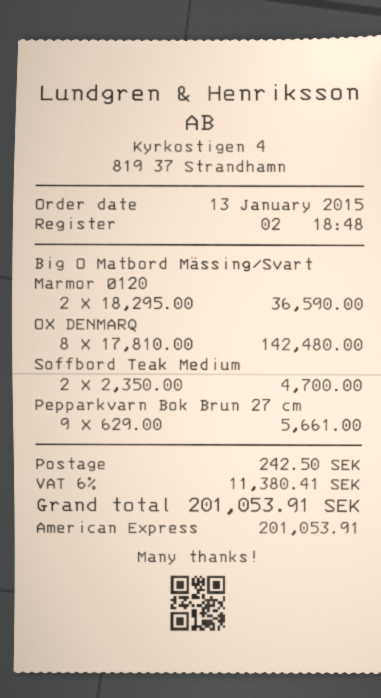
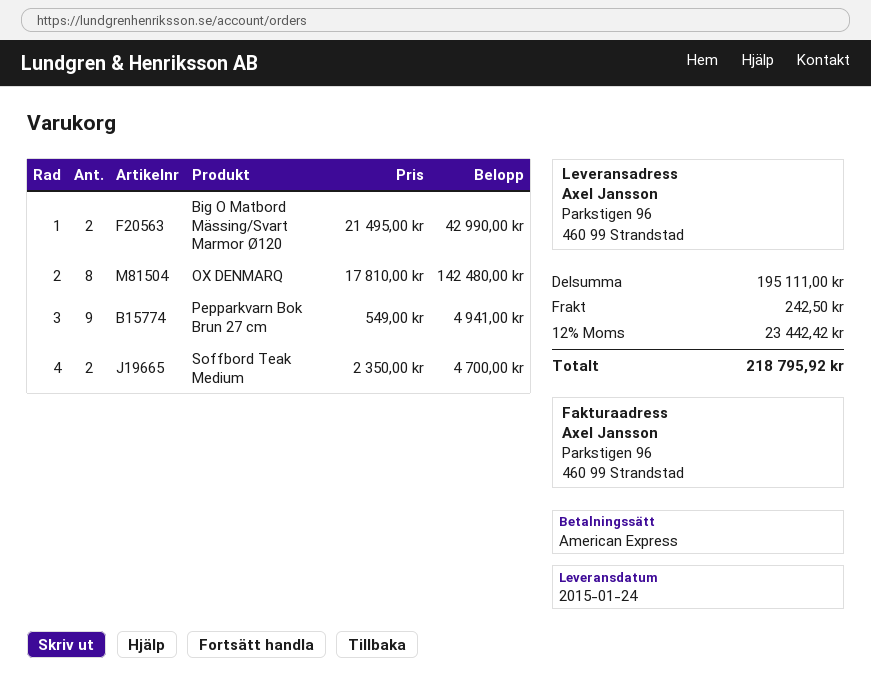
Big O Matbord Mässing/Svart Marmor Ø120: 2 x 18295.00 = 36590.00 -> 2 x 21495.00 = 42990.00
Pepparkvarn Bok Brun 27 cm: 9 x 629.00 = 5661.00 -> 9 x 549.00 = 4941.00
tax: 6% = 11380.41 -> 12% = 23442.42
total: 201053.91 -> 218795.92

